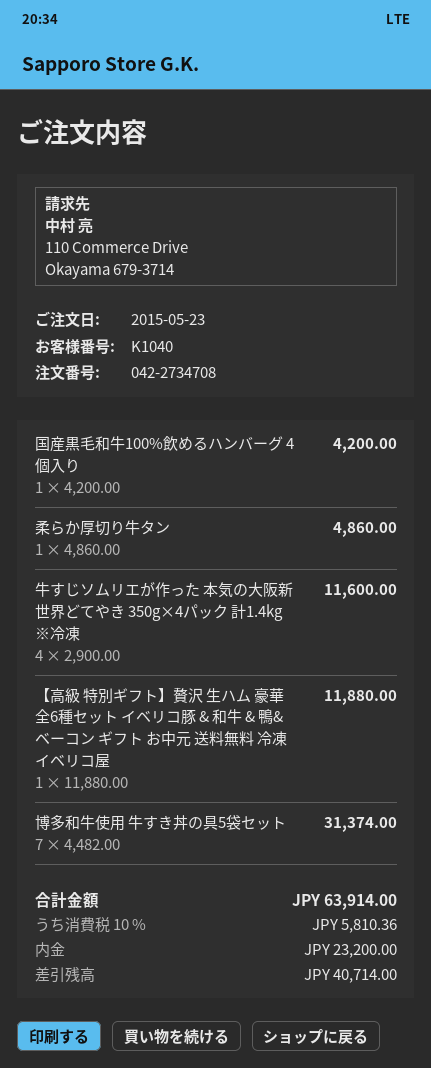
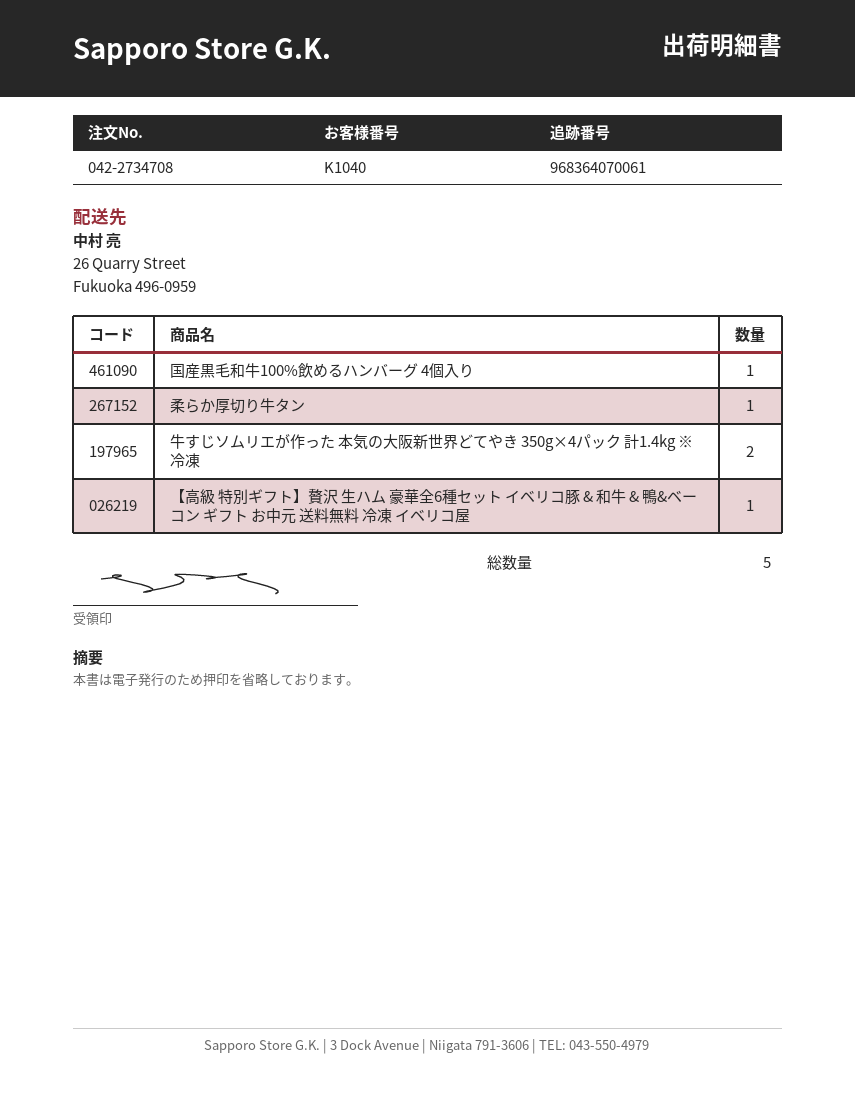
牛すじソムリエが作った 本気の大阪新世界どてやき 350g×4パック 計1.4kg ※冷凍: 4 -> 2
博多和牛使用 牛すき丼の具5袋セット: 7 -> none

